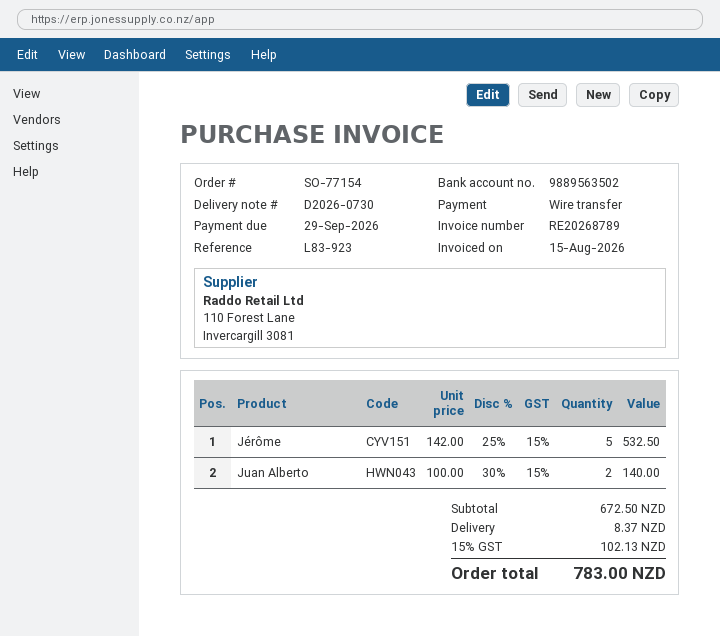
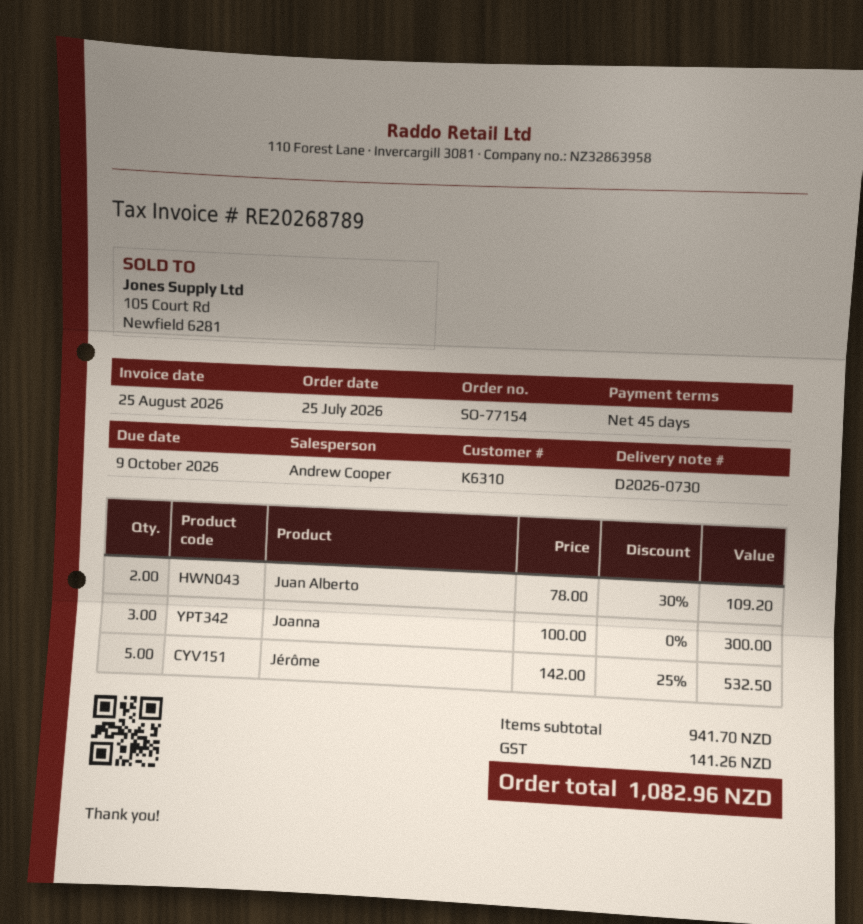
invoice date: 2026-08-15 -> 2026-08-25
due date: 2026-09-29 -> 2026-10-09
Juan Alberto: 2 x 100.00 - 30% = 140.00 -> 2 x 78.00 - 30% = 109.20
Joanna: none -> 3 x 100.00 = 300.00
subtotal: 672.50 -> 941.70
shipping: 8.37 -> none
tax: 102.13 -> 141.26
total: 783.00 -> 1082.96

